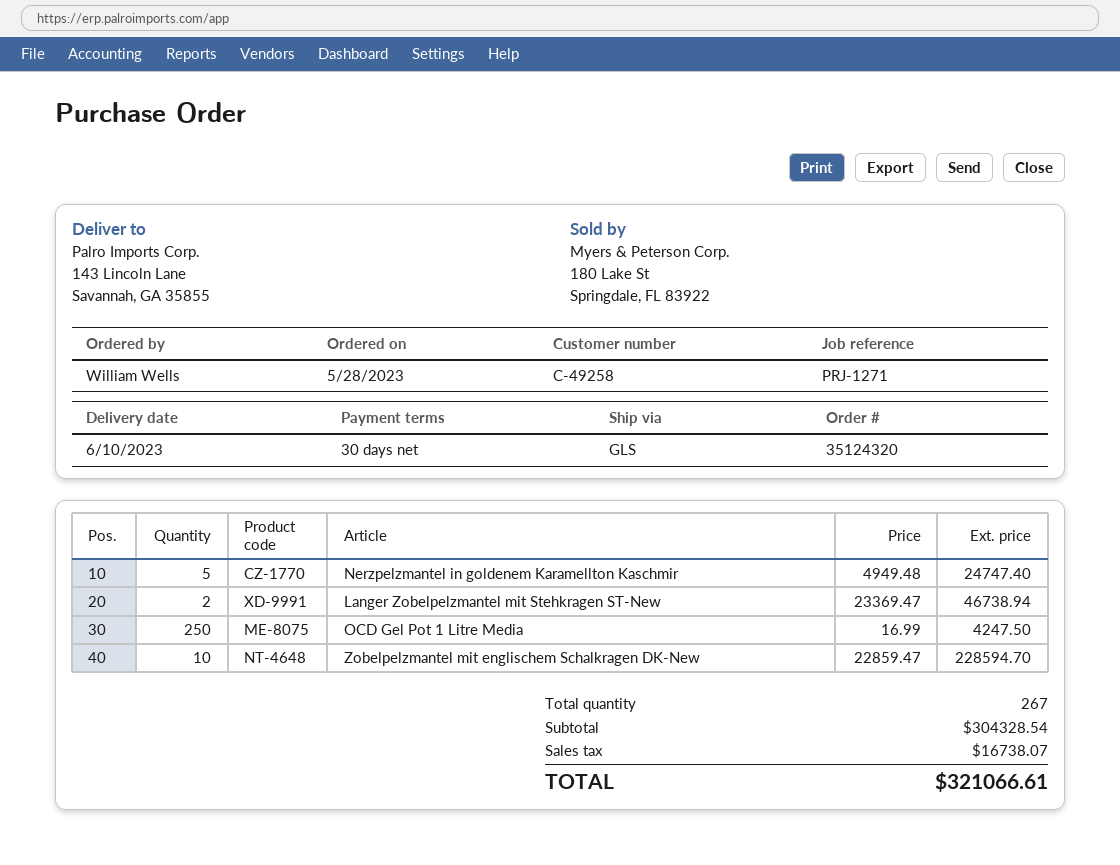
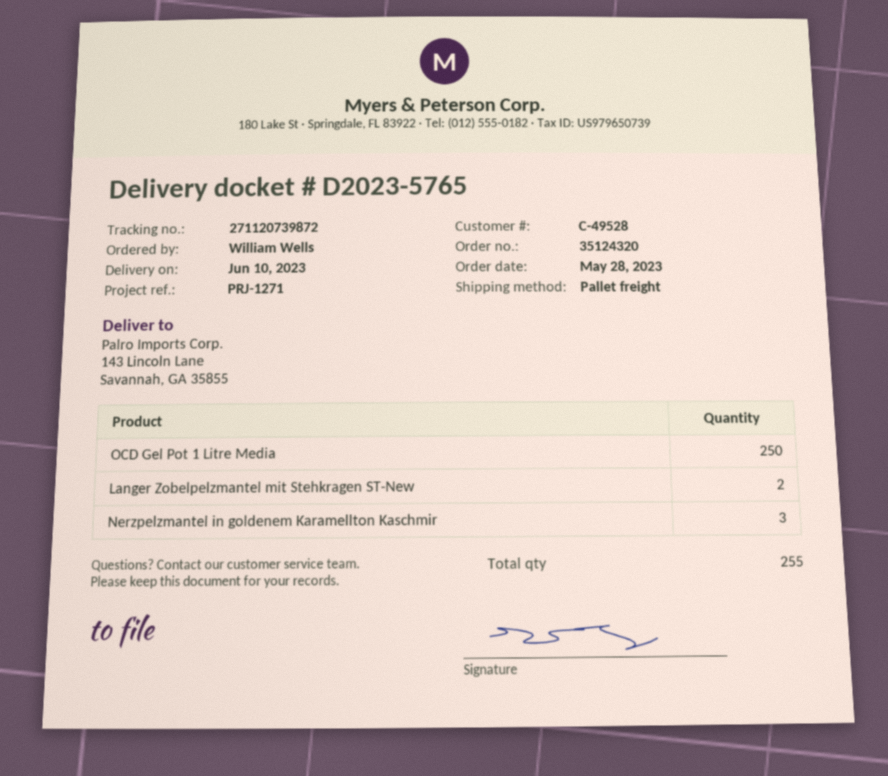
customer number: C-49258 -> C-49528
shipping method: GLS -> pallet freight
Nerzpelzmantel in goldenem Karamellton Kaschmir: 5 -> 3
Zobelpelzmantel mit englischem Schalkragen DK-New: 10 -> none
total quantity: 267 -> 255

